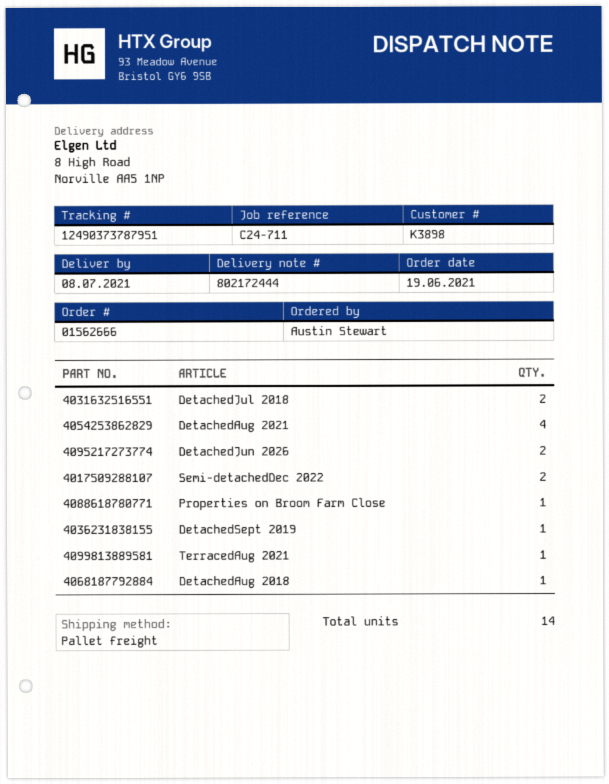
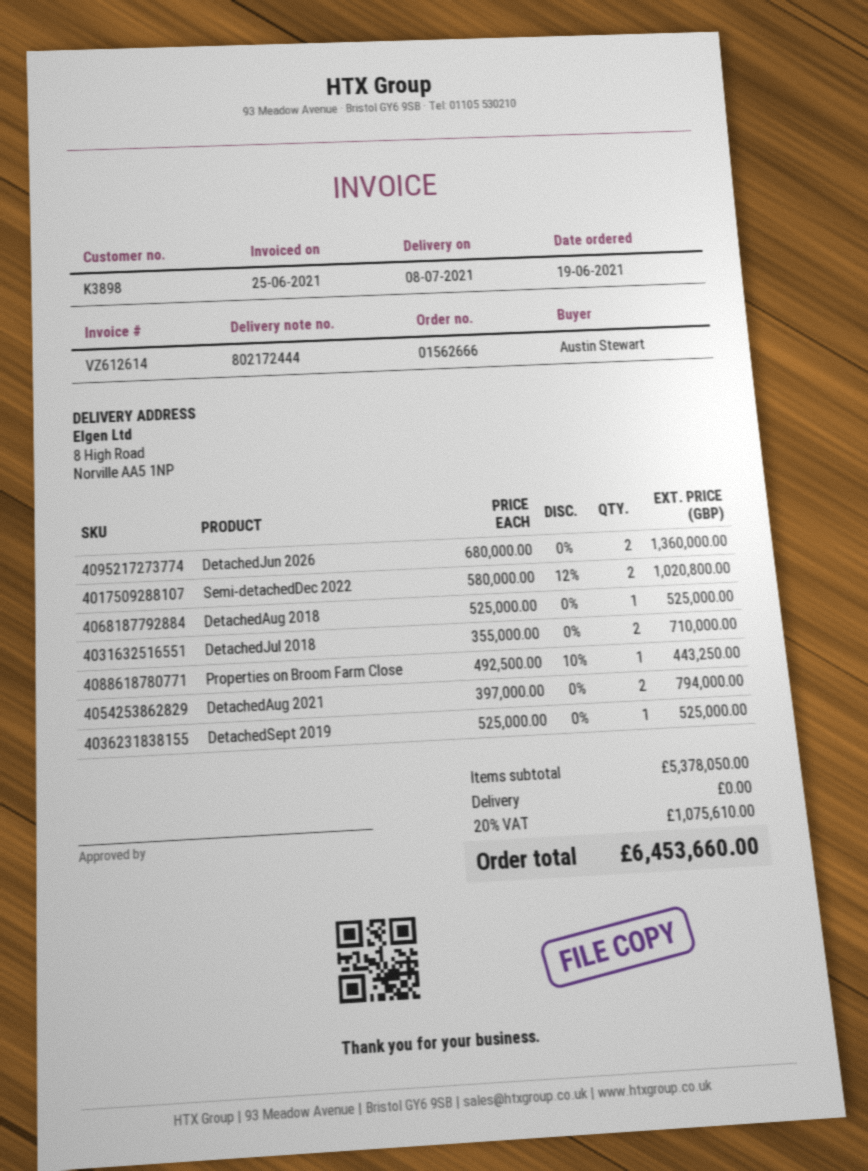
DetachedAug 2021: 4 -> 2
TerracedAug 2021: 1 -> none

